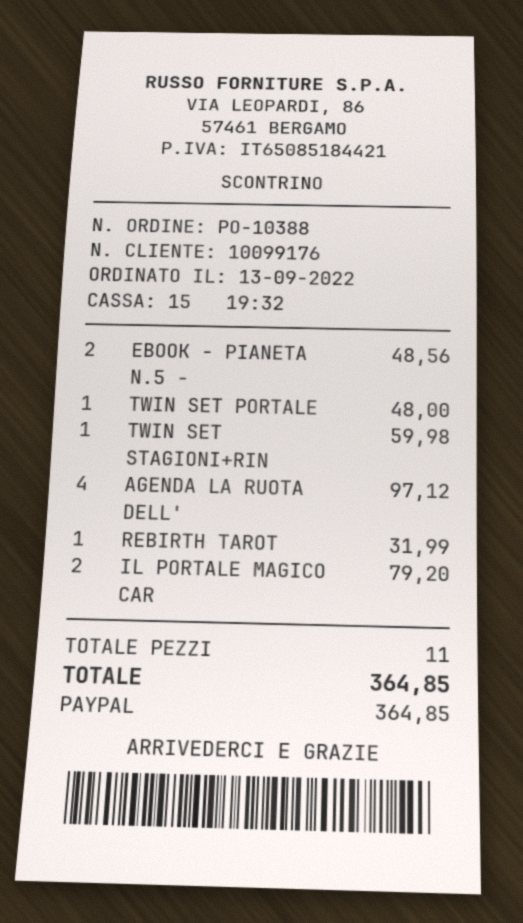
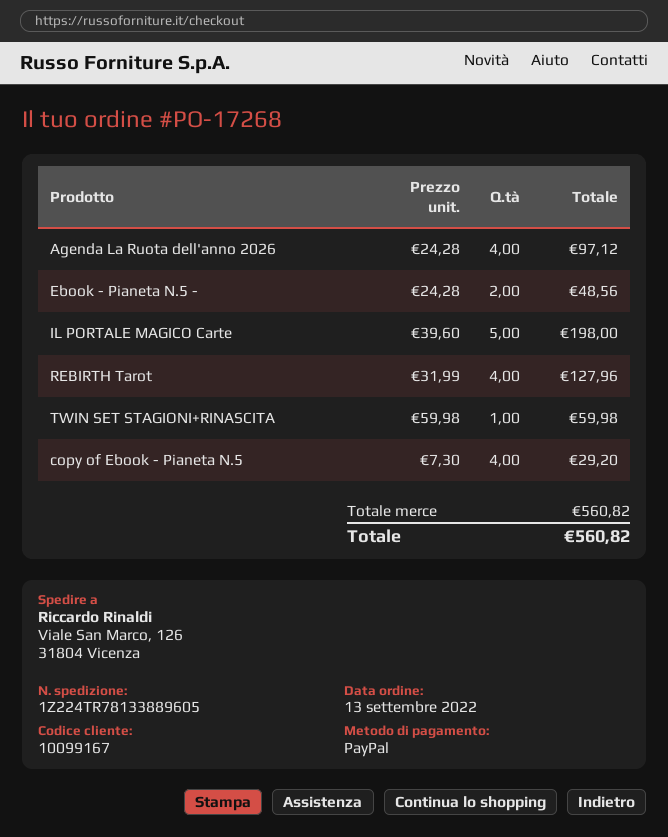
order number: PO-10388 -> PO-17268
customer number: 10099176 -> 10099167
TWIN SET PORTALE: 1 for 48.00 -> none
REBIRTH TAROT: 1 for 31.99 -> 4 for 127.96
IL PORTALE MAGICO CAR: 2 for 79.20 -> 5 for 198.00
copy of Ebook - Pianeta N.5: none -> 4 for 29.20
total: 364.85 -> 560.82

